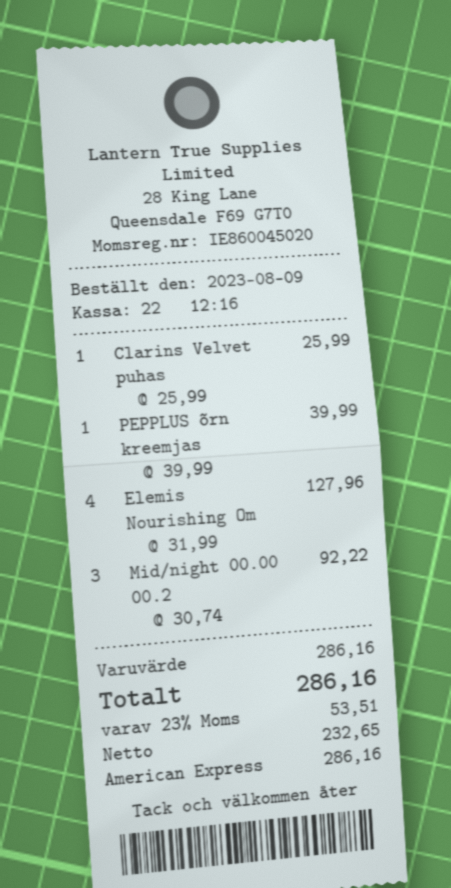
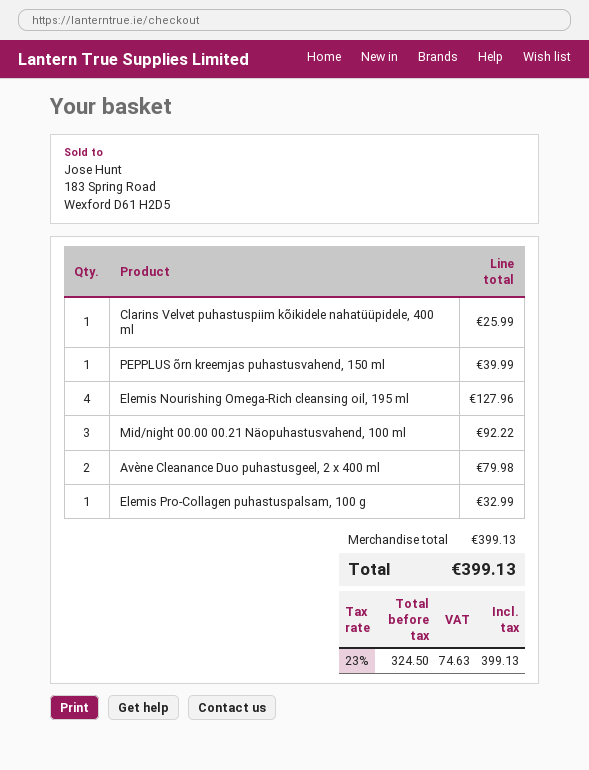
Avène Cleanance Duo puhastusgeel, 2 x 400 ml: none -> 2 for 79.98
Elemis Pro-Collagen puhastuspalsam, 100 g: none -> 1 for 32.99
subtotal: 286.16 -> 399.13
net: 232.65 -> 324.50
tax: 23% = 53.51 -> 23% = 74.63
total: 286.16 -> 399.13

